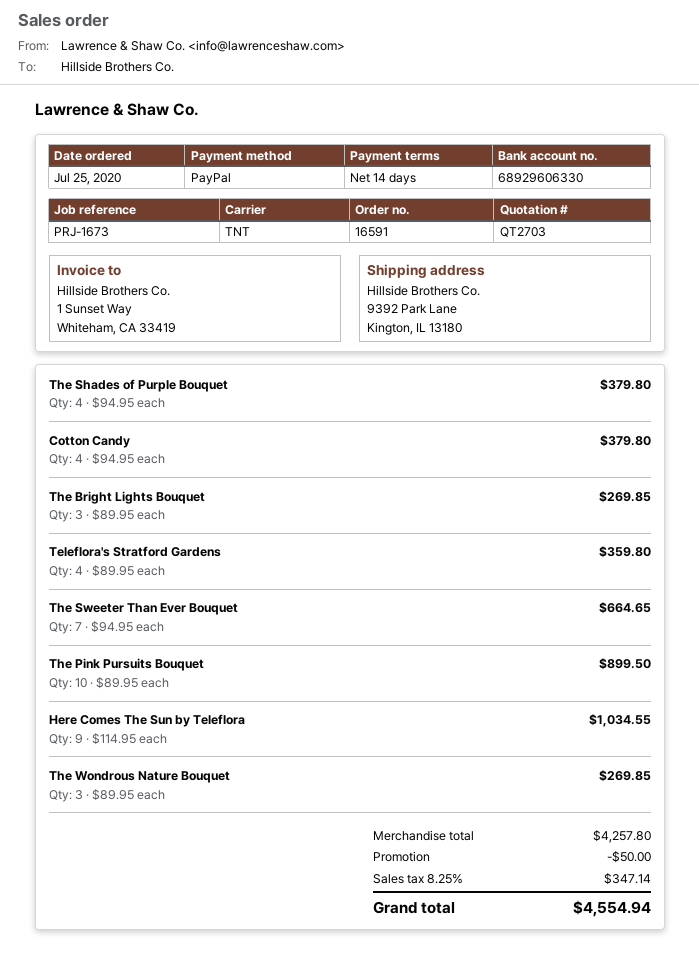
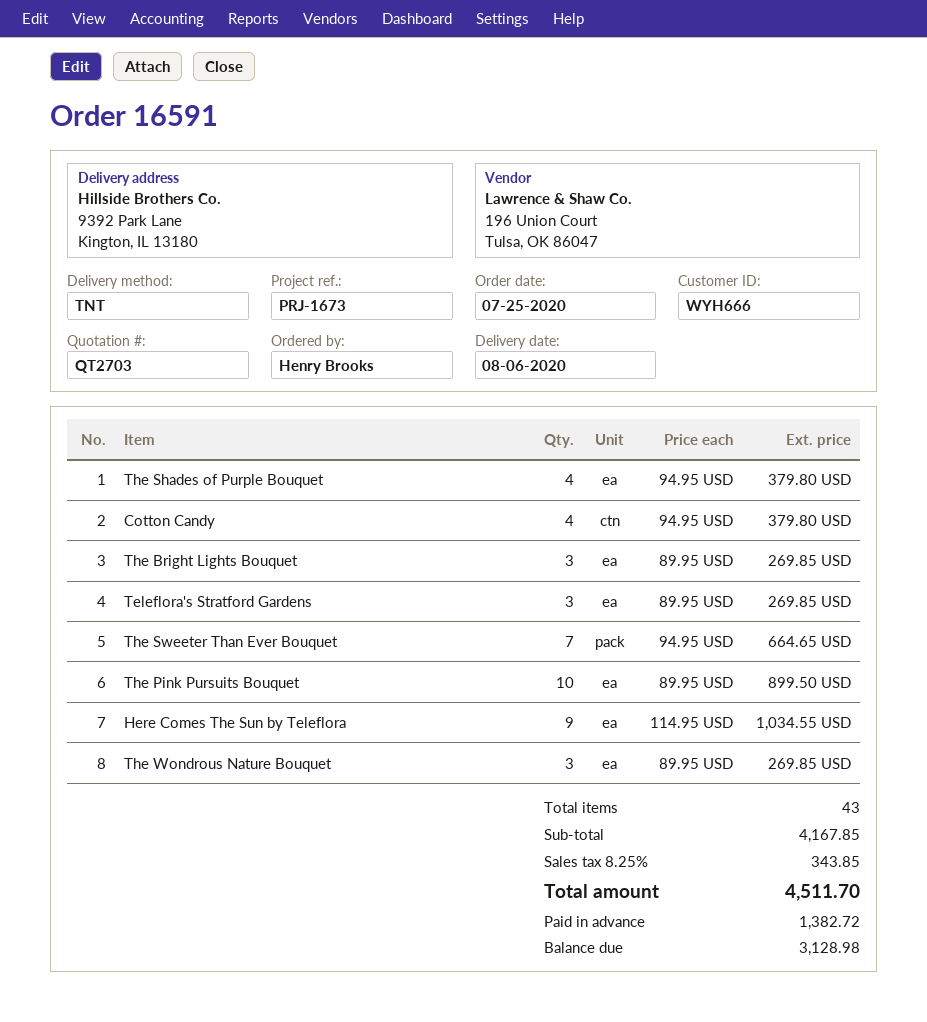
Teleflora's Stratford Gardens: 4 x 89.95 = 359.80 -> 3 x 89.95 = 269.85
subtotal: 4257.80 -> 4167.85
discount: 50.00 -> none
tax: 8.25% = 347.14 -> 8.25% = 343.85
total: 4554.94 -> 4511.70

